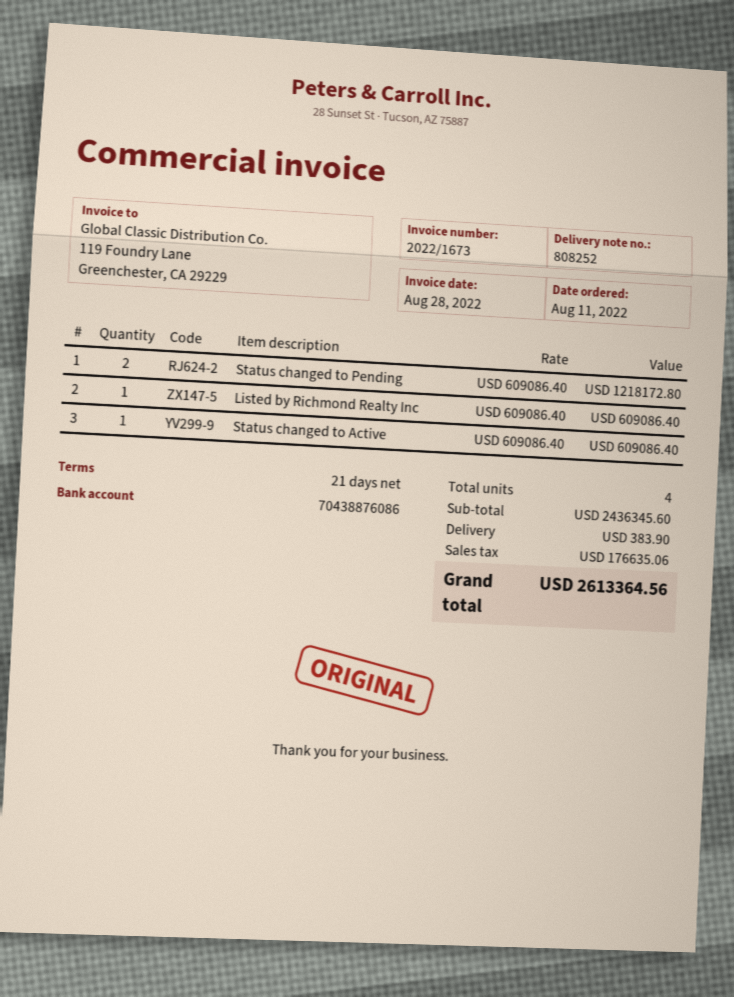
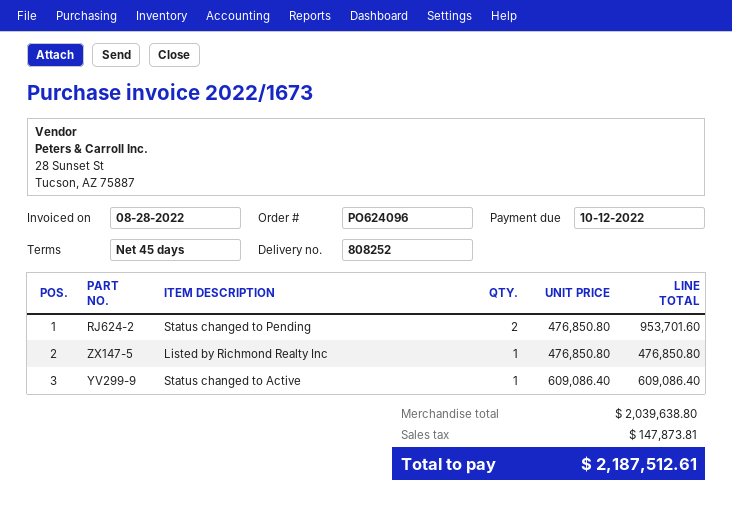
payment terms: 21 days -> 45 days
Status changed to Pending: 2 x 609086.40 = 1218172.80 -> 2 x 476850.80 = 953701.60
Listed by Richmond Realty Inc: 1 x 609086.40 = 609086.40 -> 1 x 476850.80 = 476850.80
subtotal: 2436345.60 -> 2039638.80
shipping: 383.90 -> none
tax: 176635.06 -> 147873.81
total: 2613364.56 -> 2187512.61

